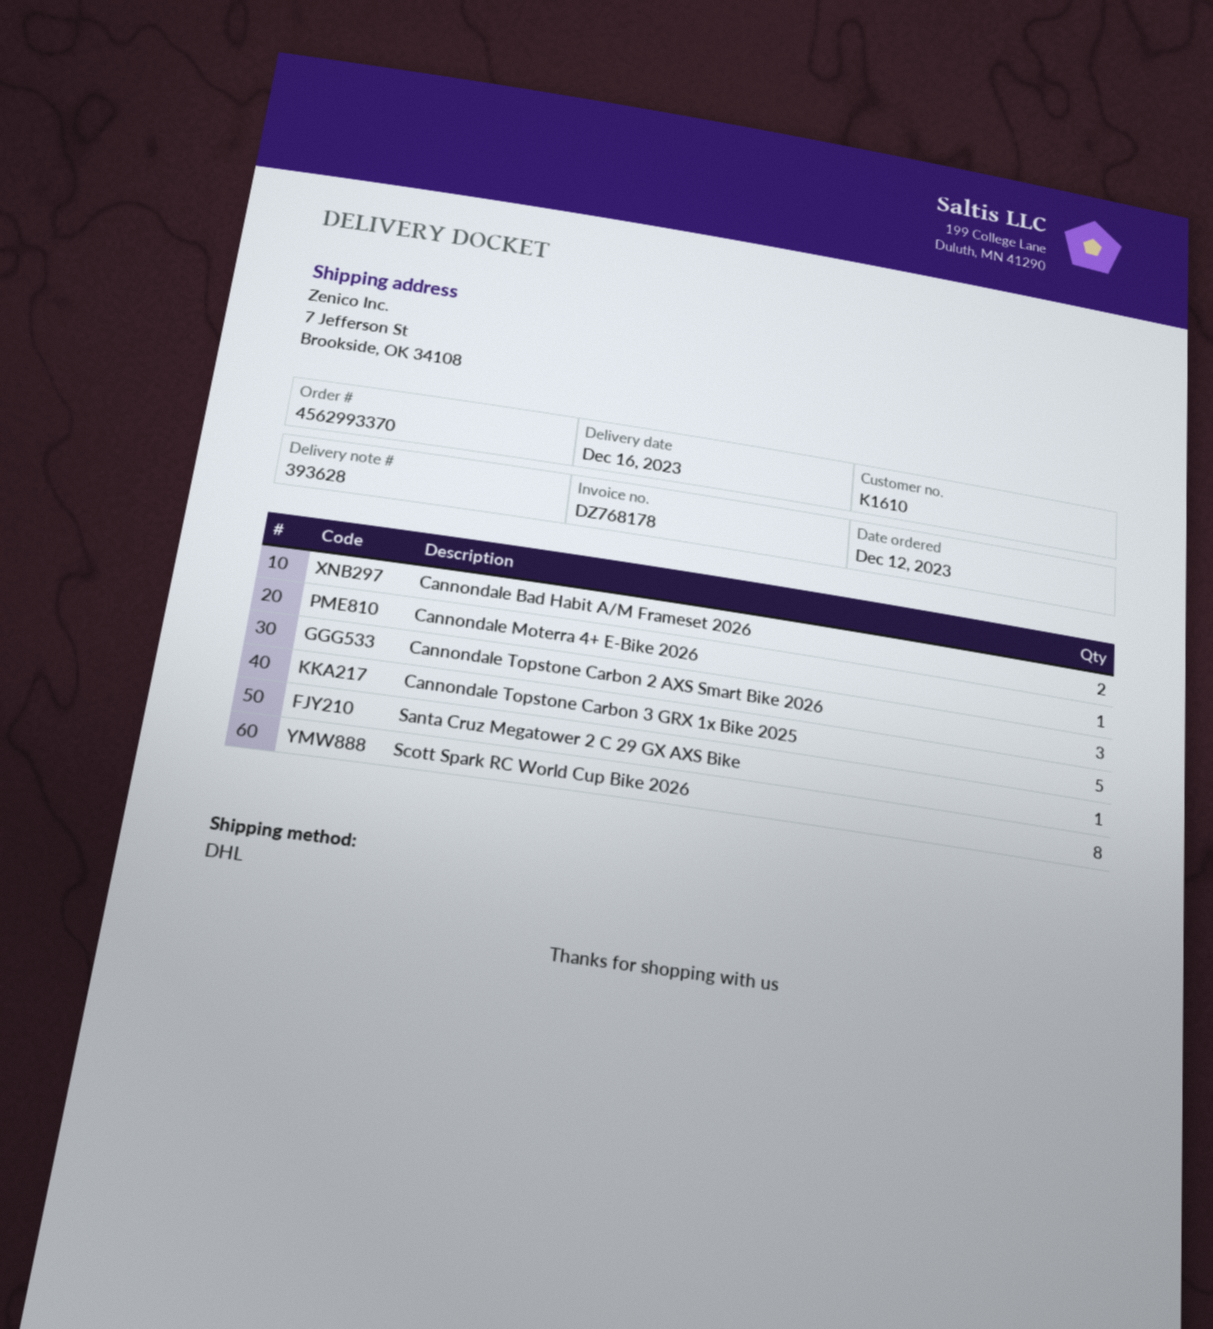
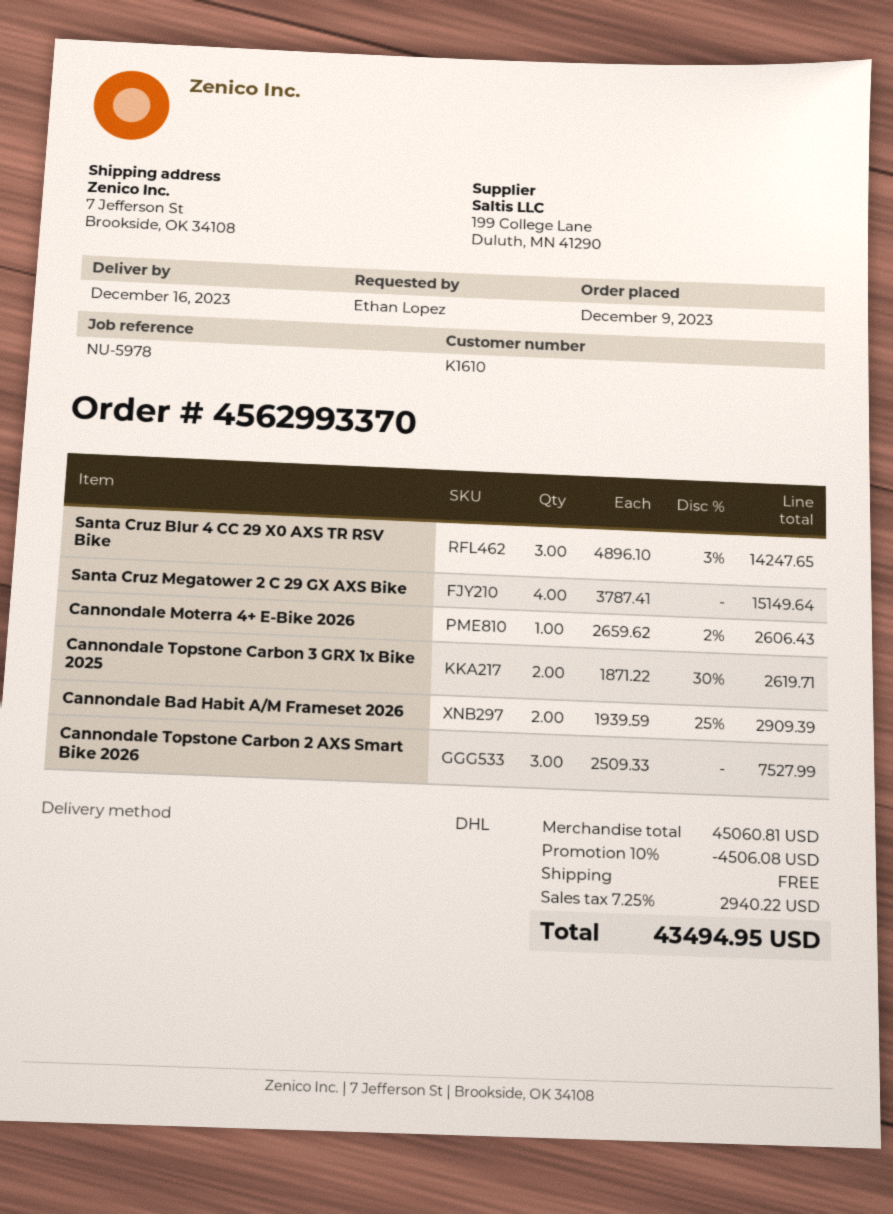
order date: 2023-12-12 -> 2023-12-09
Cannondale Topstone Carbon 3 GRX 1x Bike 2025: 5 -> 2
Santa Cruz Megatower 2 C 29 GX AXS Bike: 1 -> 4
Scott Spark RC World Cup Bike 2026: 8 -> none
Santa Cruz Blur 4 CC 29 X0 AXS TR RSV Bike: none -> 3

